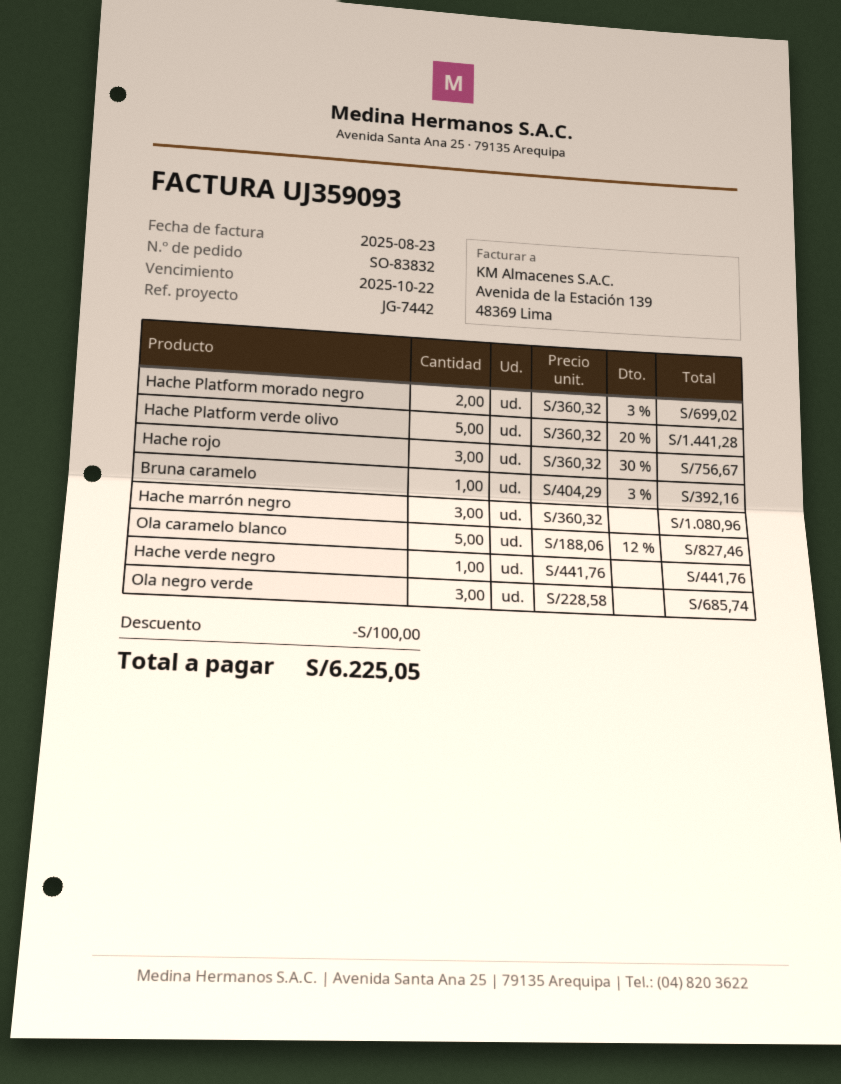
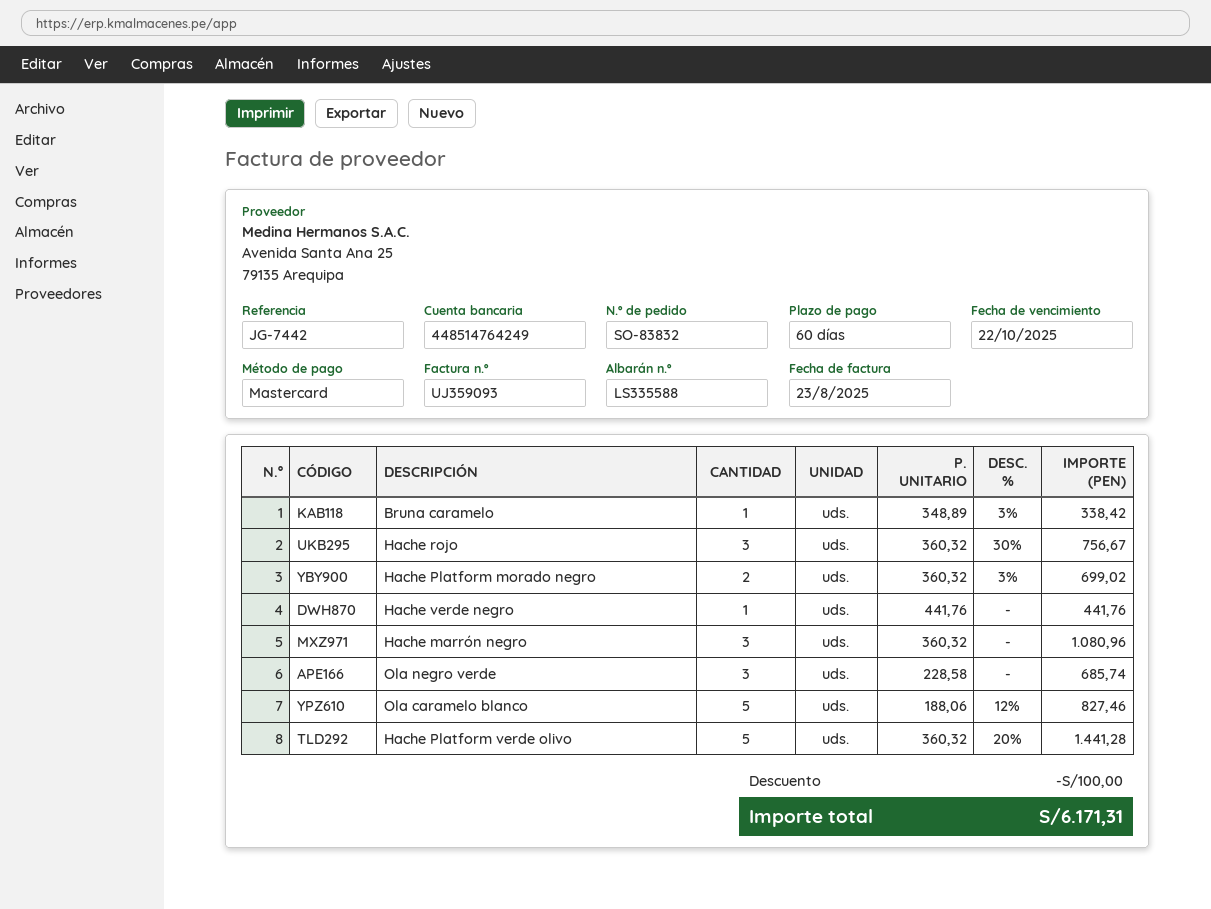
Bruna caramelo: 1 x 404.29 - 3% = 392.16 -> 1 x 348.89 - 3% = 338.42
total: 6225.05 -> 6171.31

